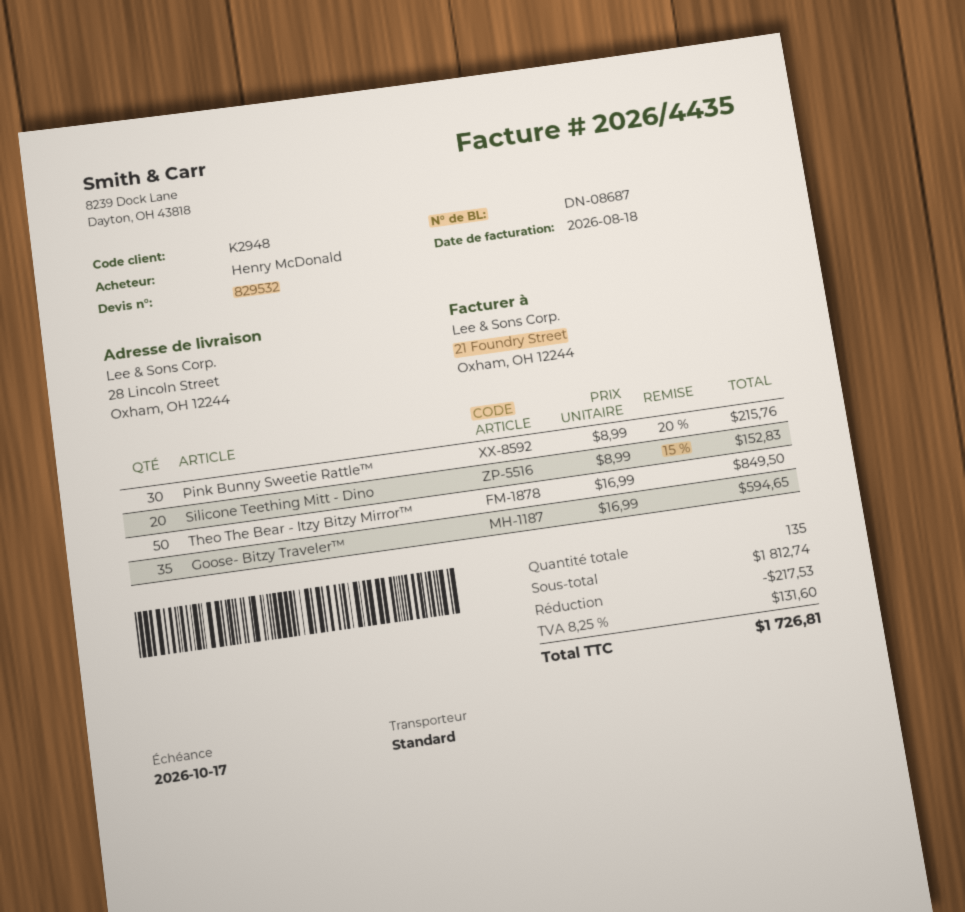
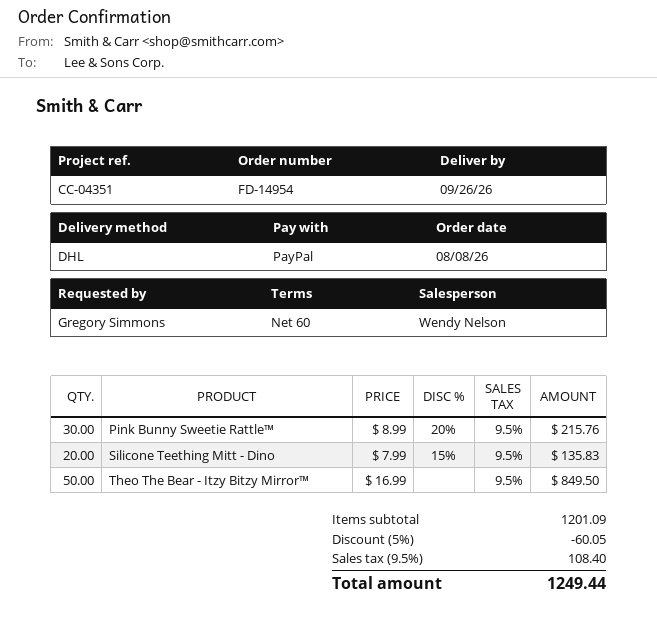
ordered by: Henry McDonald -> Gregory Simmons
shipping method: standard -> DHL
Silicone Teething Mitt - Dino: 20 x 8.99 - 15% = 152.83 -> 20 x 7.99 - 15% = 135.83
Goose- Bitzy Traveler™: 35 x 16.99 = 594.65 -> none
subtotal: 1812.74 -> 1201.09
discount: 217.53 -> 60.05
tax: 8.25% = 131.60 -> 9.5% = 108.40
total: 1726.81 -> 1249.44

